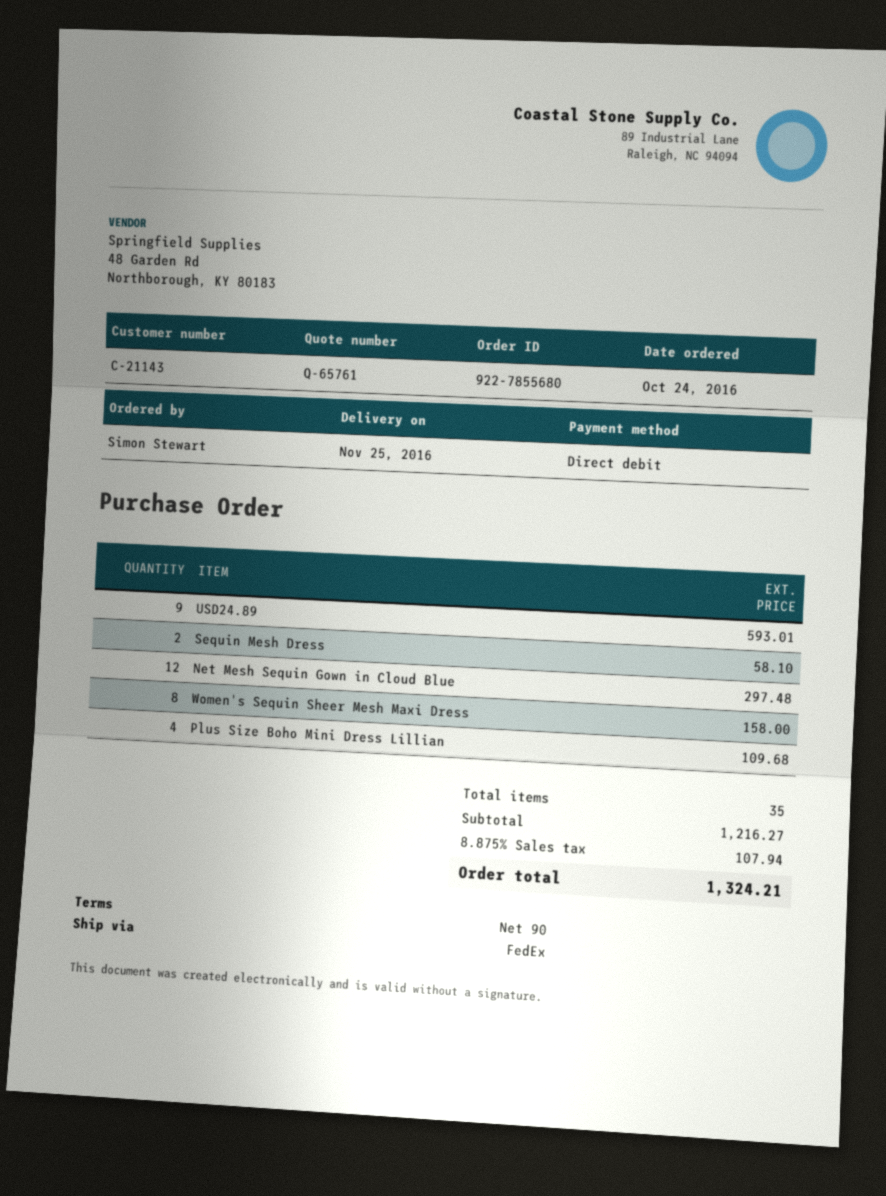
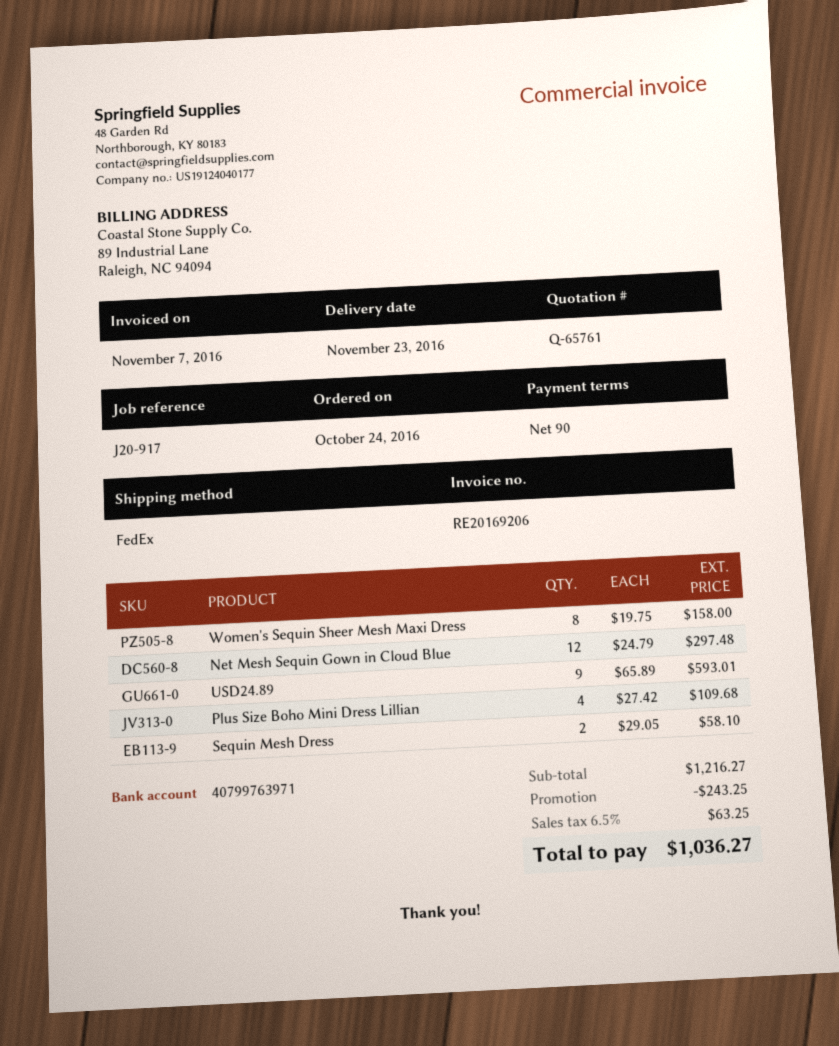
delivery date: 2016-11-25 -> 2016-11-23
discount: none -> 243.25
tax: 8.875% = 107.94 -> 6.5% = 63.25
total: 1324.21 -> 1036.27

